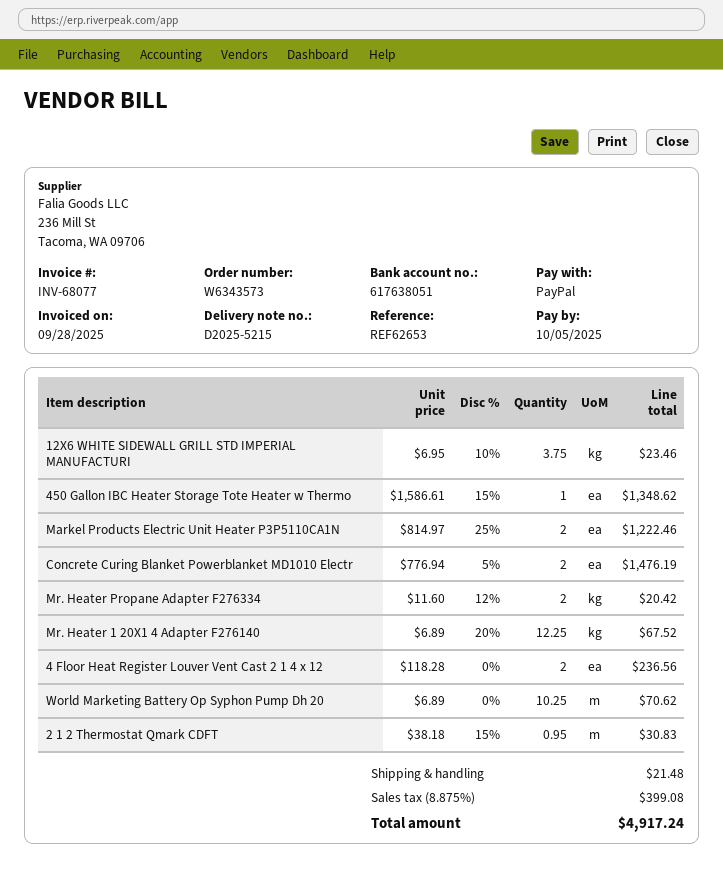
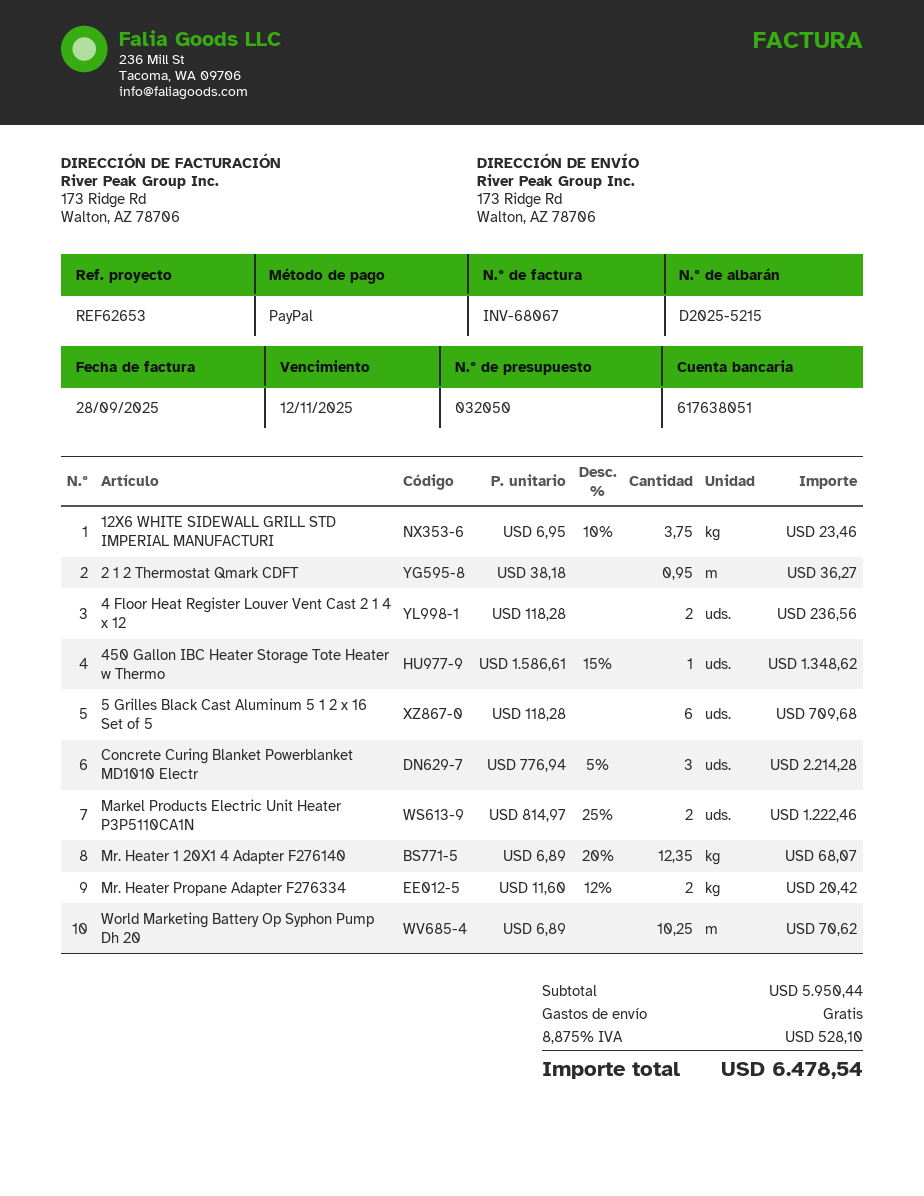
invoice number: INV-68077 -> INV-68067
due date: 2025-10-05 -> 2025-11-12
Concrete Curing Blanket Powerblanket MD1010 Electr: 2 x 776.94 - 5% = 1476.19 -> 3 x 776.94 - 5% = 2214.28
Mr. Heater 1 20X1 4 Adapter F276140: 12.25 x 6.89 - 20% = 67.52 -> 12.35 x 6.89 - 20% = 68.07
2 1 2 Thermostat Qmark CDFT: 0.95 x 38.18 - 15% = 30.83 -> 0.95 x 38.18 = 36.27
5 Grilles Black Cast Aluminum 5 1 2 x 16 Set of 5: none -> 6 x 118.28 = 709.68
shipping: 21.48 -> 0.00
tax: 8.875% = 399.08 -> 8.875% = 528.10
total: 4917.24 -> 6478.54

